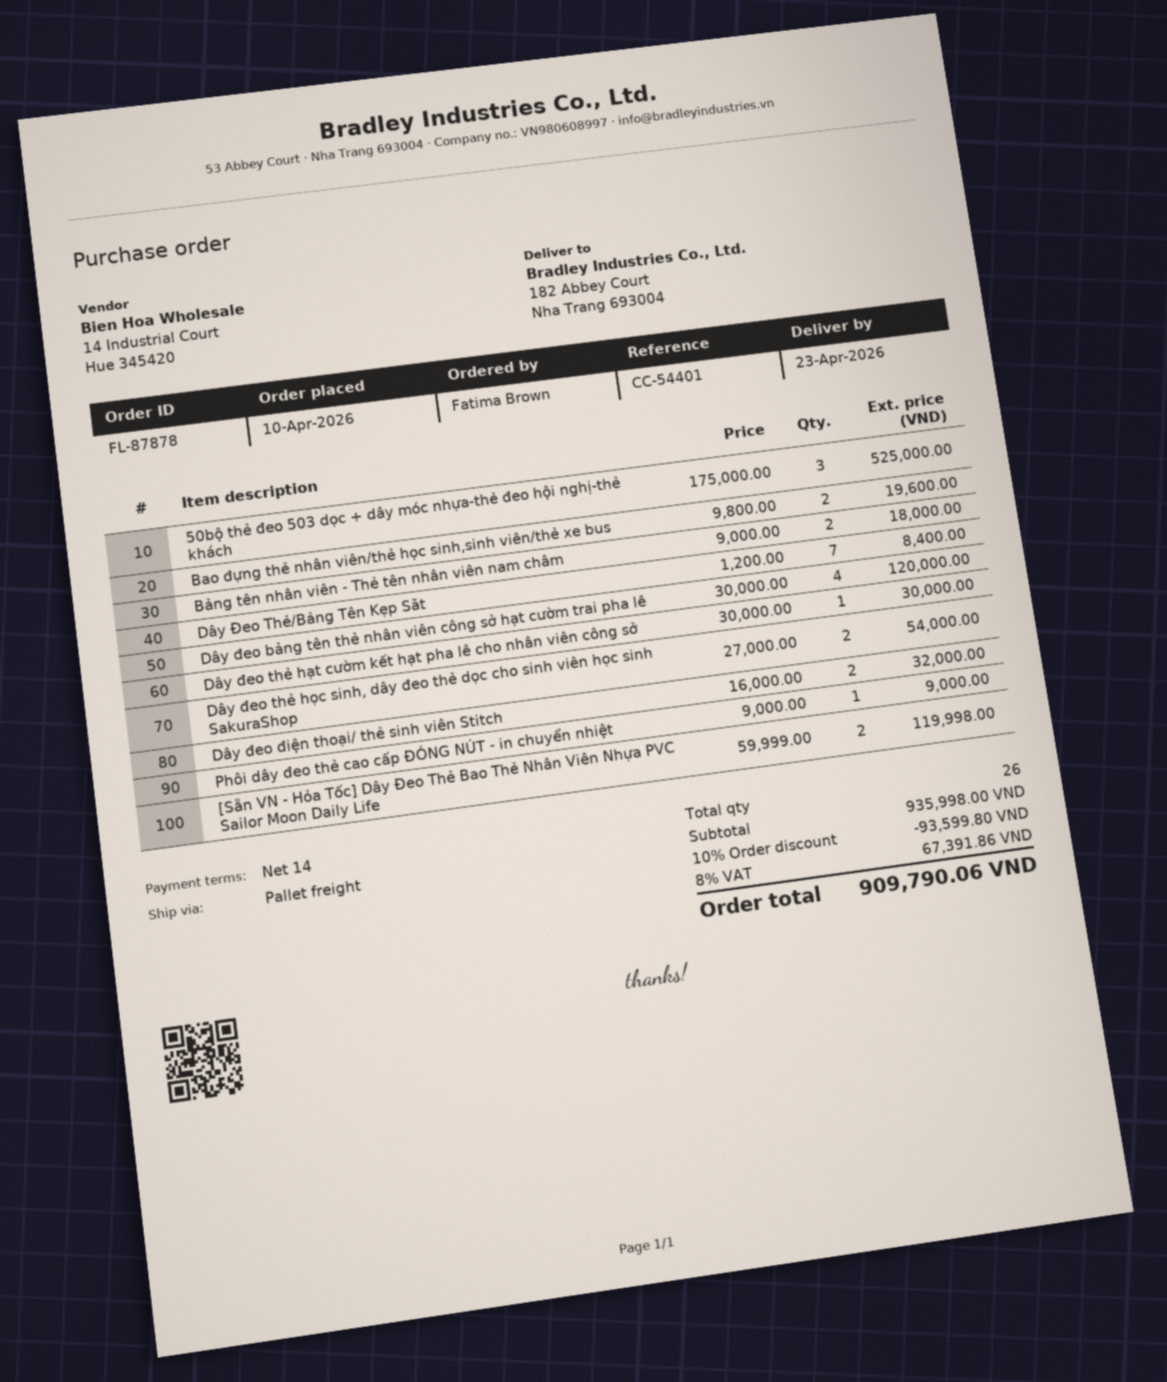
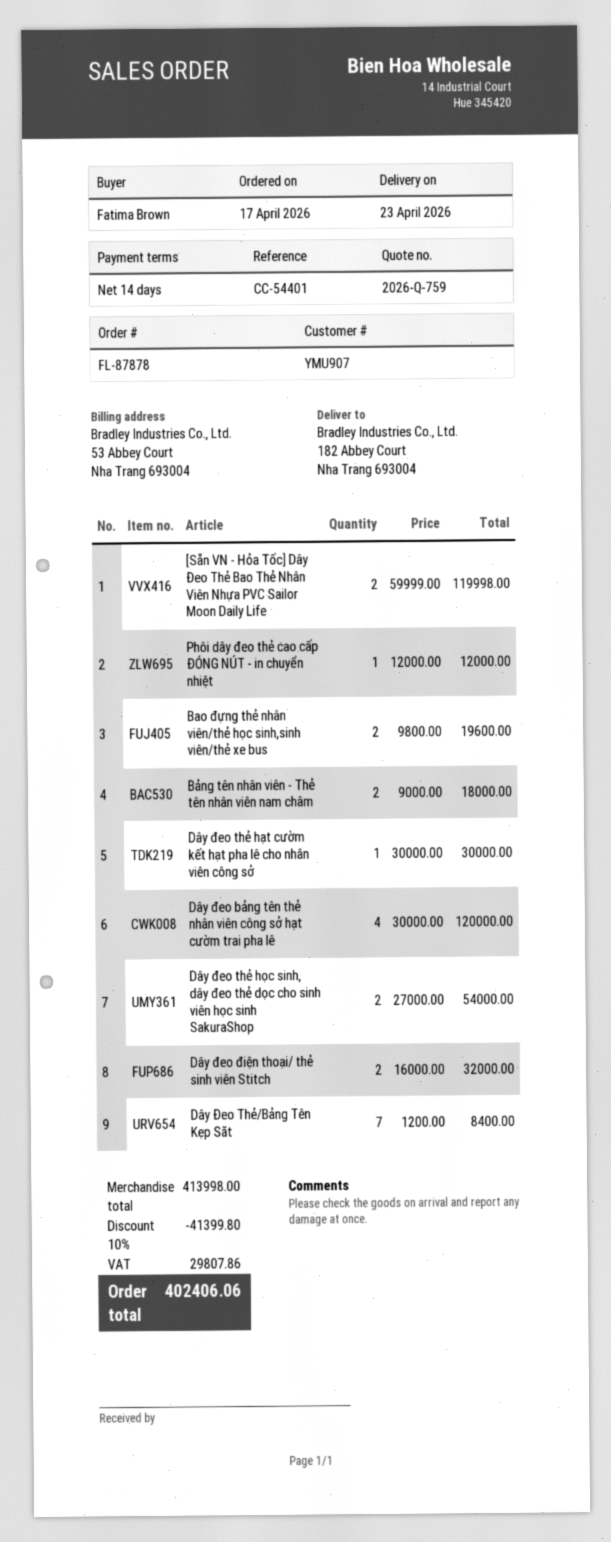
order date: 2026-04-10 -> 2026-04-17
50bộ thẻ đeo 503 dọc + dây móc nhựa-thẻ đeo hội nghị-thẻ khách: 3 x 175000.00 = 525000.00 -> none
Phôi dây đeo thẻ cao cấp ĐÓNG NÚT - in chuyển nhiệt: 1 x 9000.00 = 9000.00 -> 1 x 12000.00 = 12000.00
subtotal: 935998.00 -> 413998.00
discount: 10% = 93599.80 -> 10% = 41399.80
tax: 67391.86 -> 29807.86
total: 909790.06 -> 402406.06

